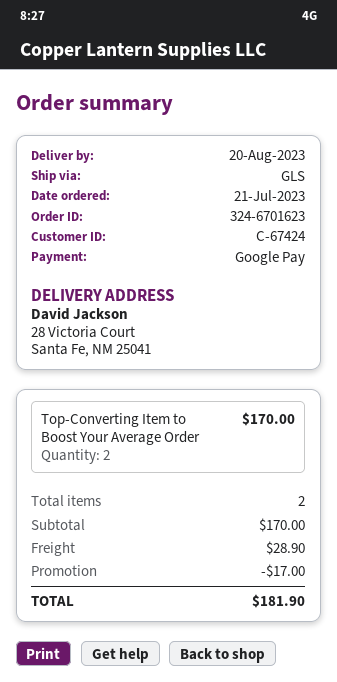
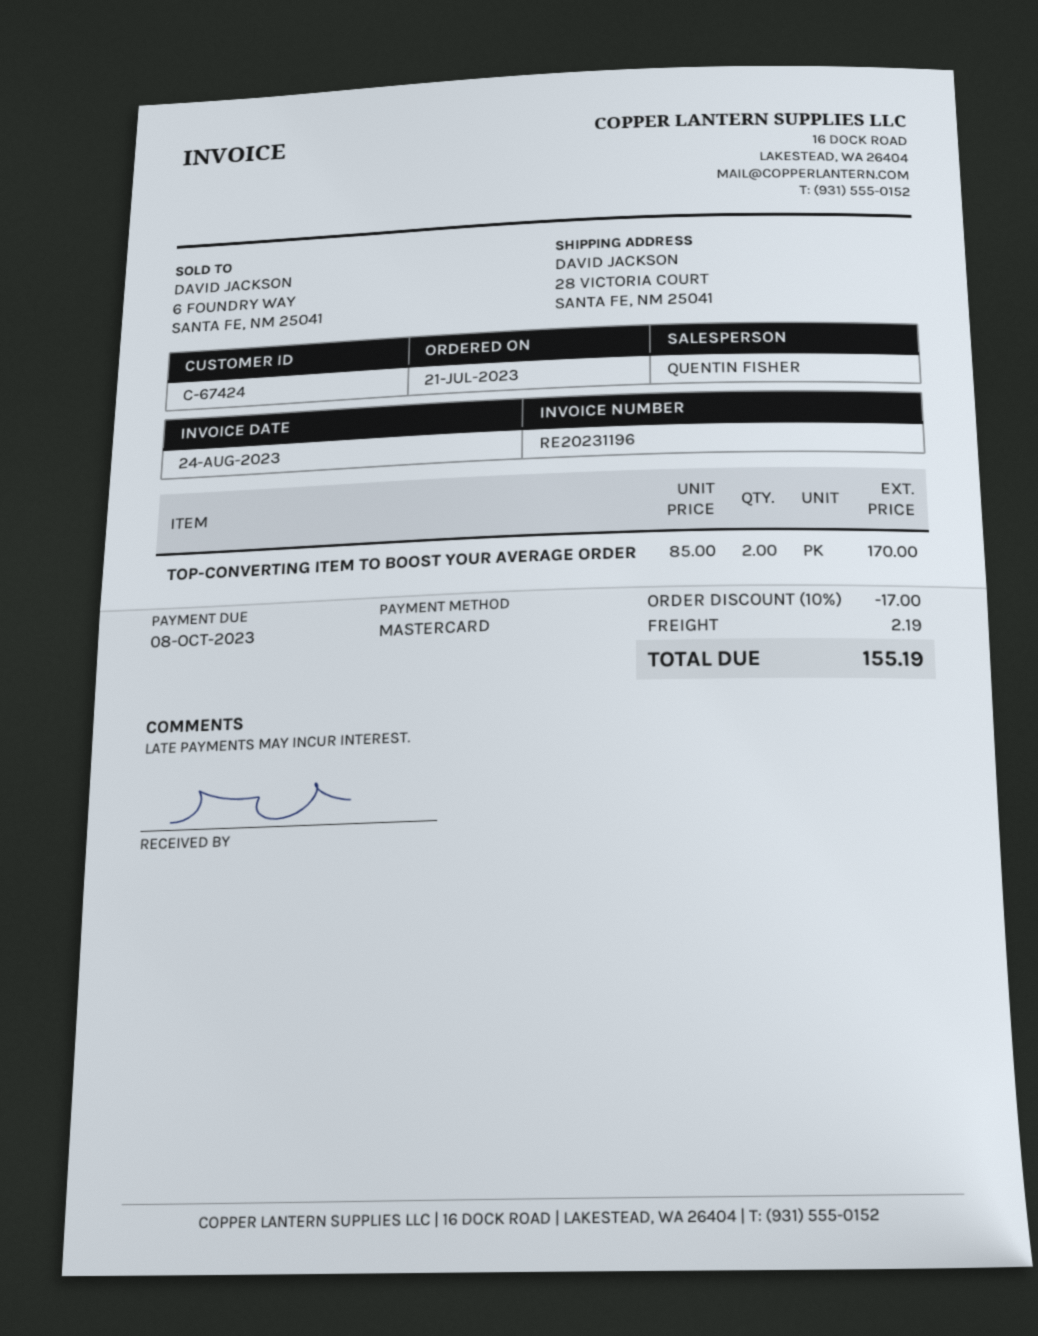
payment method: Google Pay -> Mastercard
shipping: 28.90 -> 2.19
total: 181.90 -> 155.19

